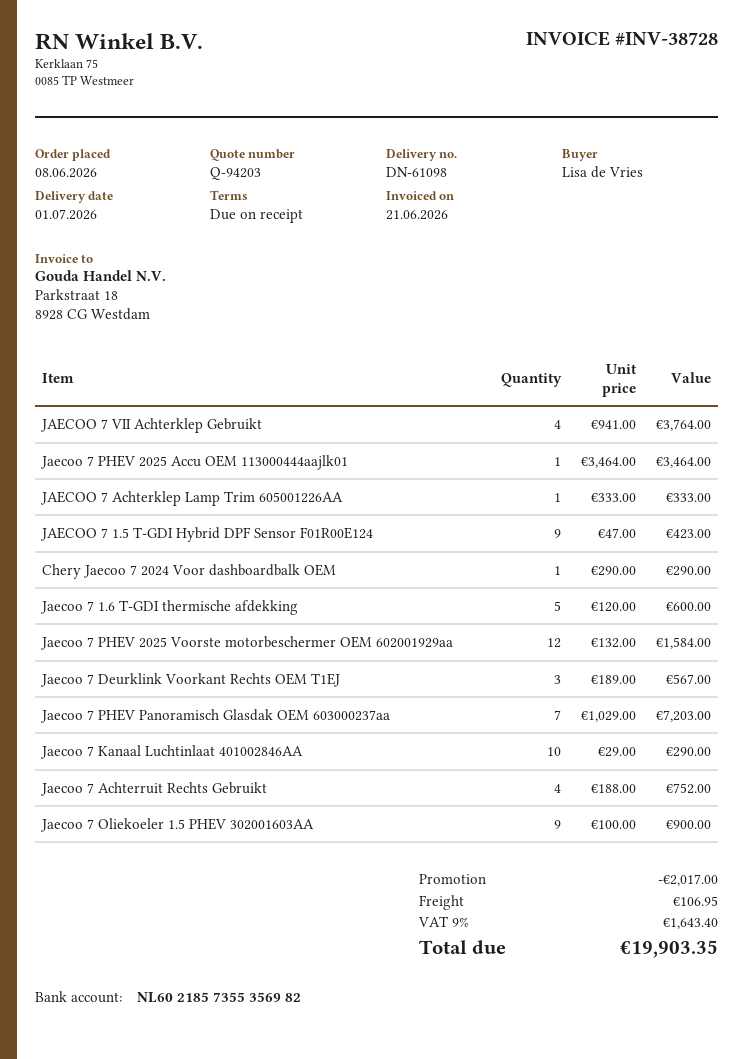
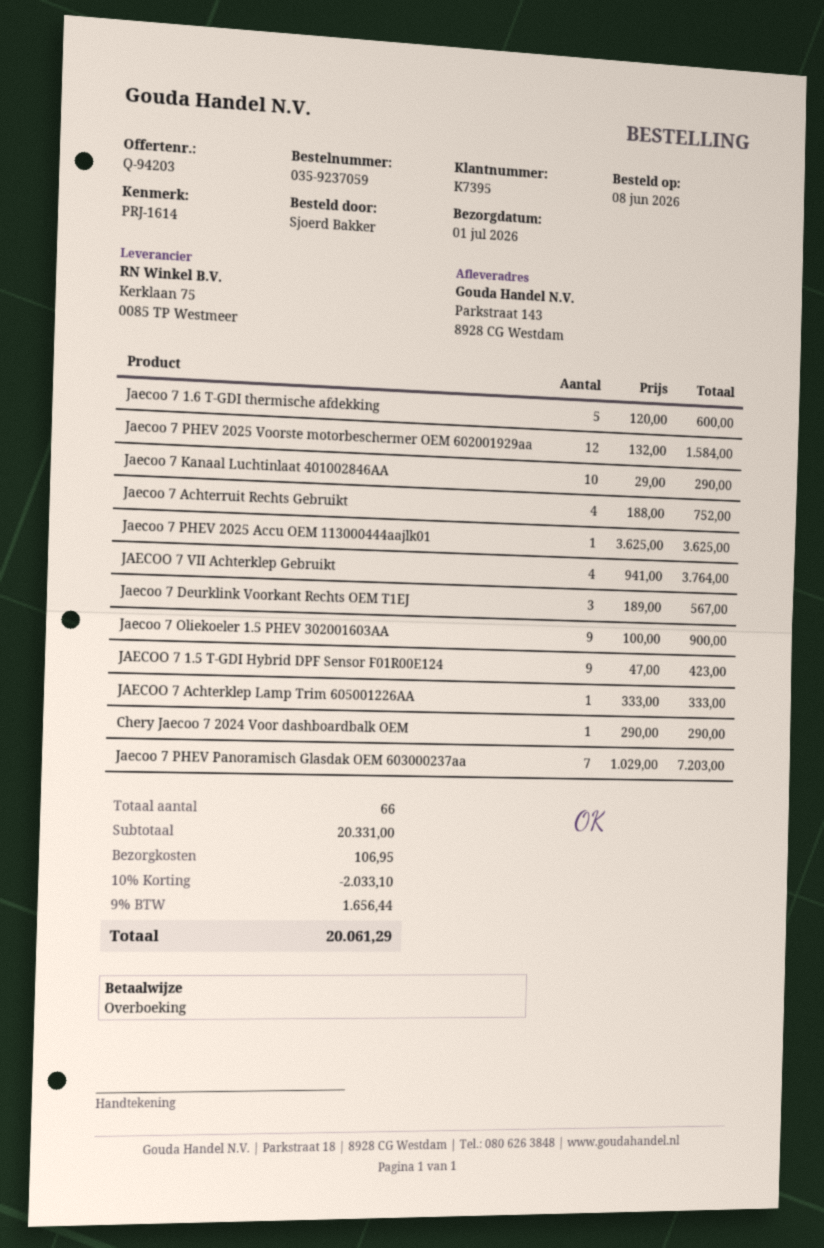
ordered by: Lisa de Vries -> Sjoerd Bakker
Jaecoo 7 PHEV 2025 Accu OEM 113000444aajlk01: 1 x 3464.00 = 3464.00 -> 1 x 3625.00 = 3625.00
discount: 2017.00 -> 2033.10
tax: 9% = 1643.40 -> 9% = 1656.44
total: 19903.35 -> 20061.29

